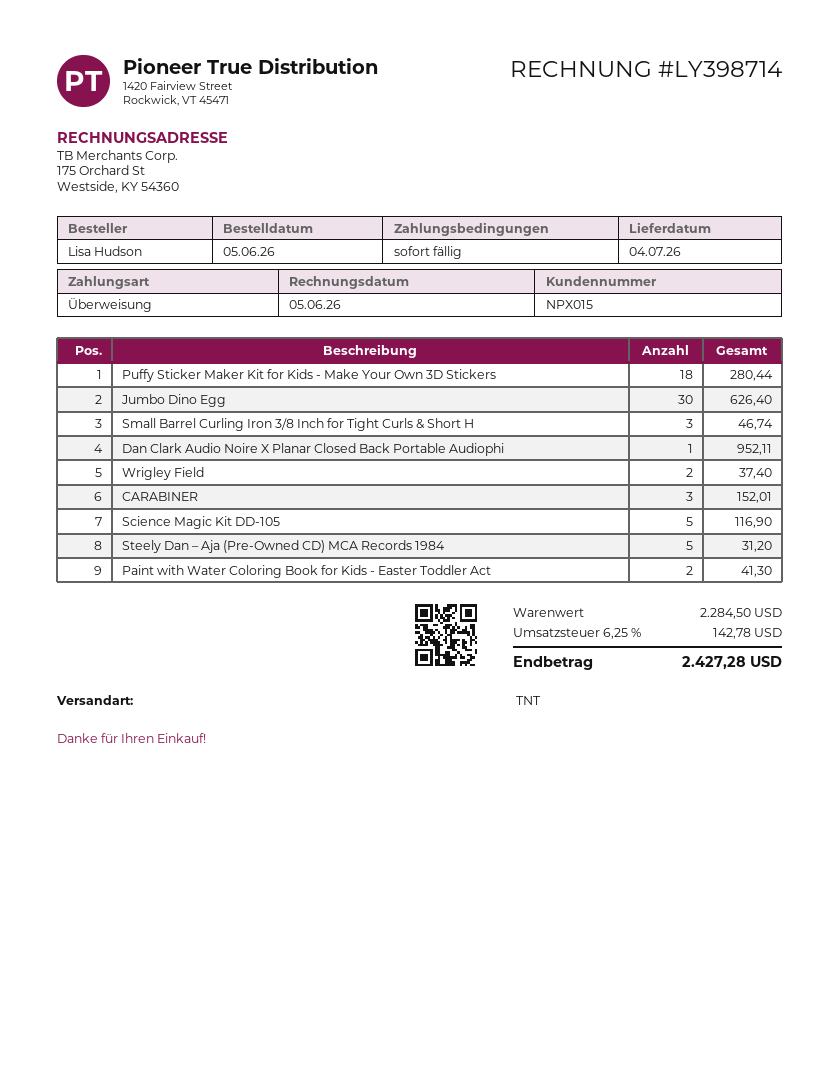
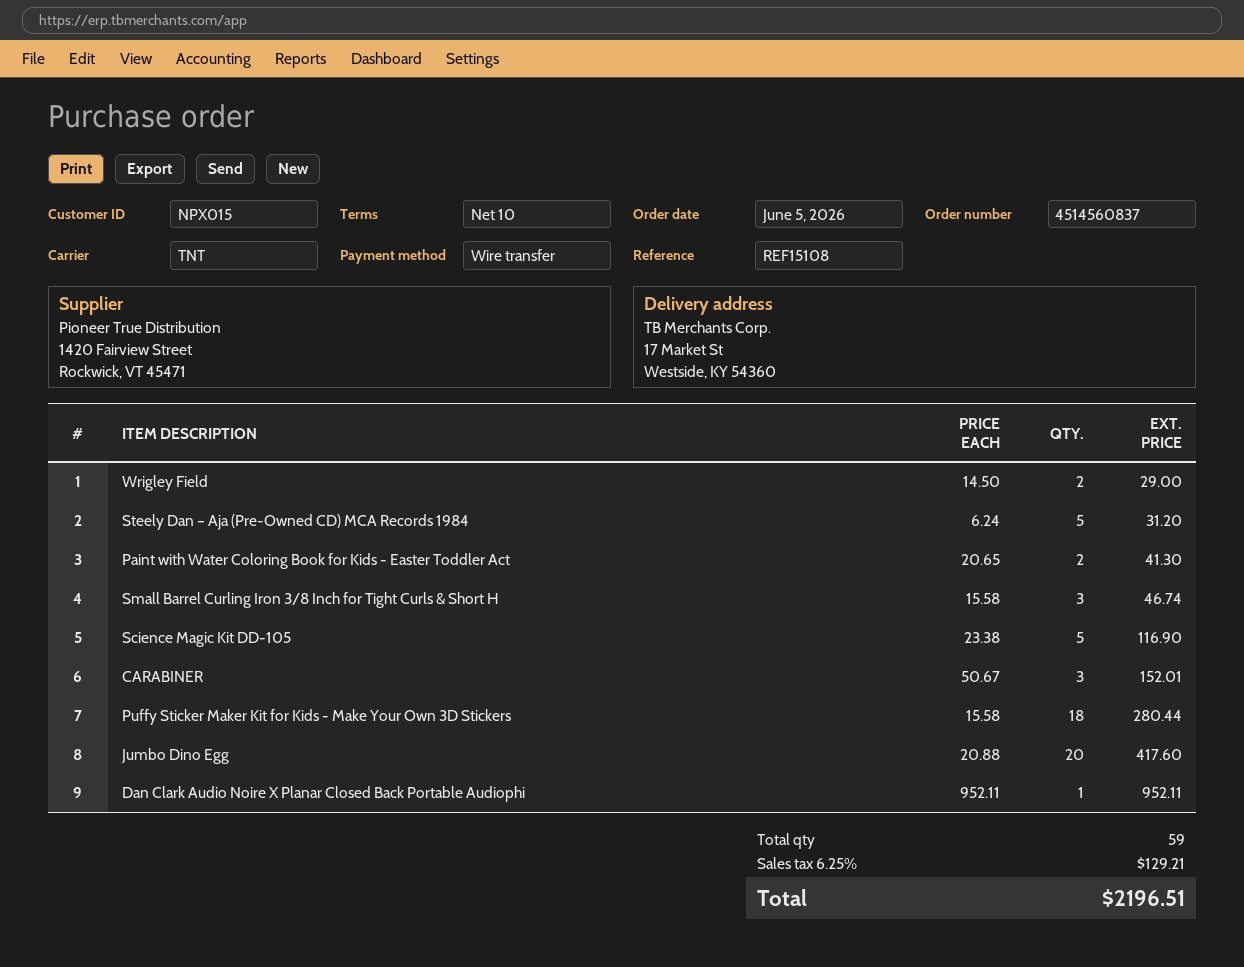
payment terms: on receipt -> 10 days
Jumbo Dino Egg: 30 for 626.40 -> 20 for 417.60
Wrigley Field: 2 for 37.40 -> 2 for 29.00
tax: 6.25% = 142.78 -> 6.25% = 129.21
total: 2427.28 -> 2196.51

